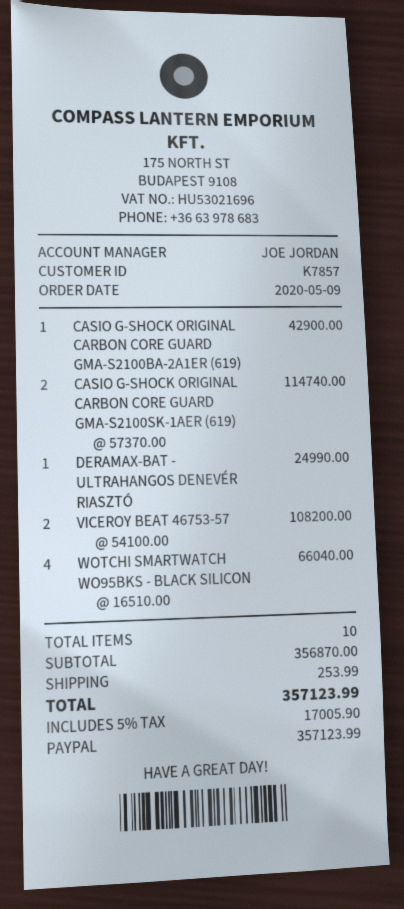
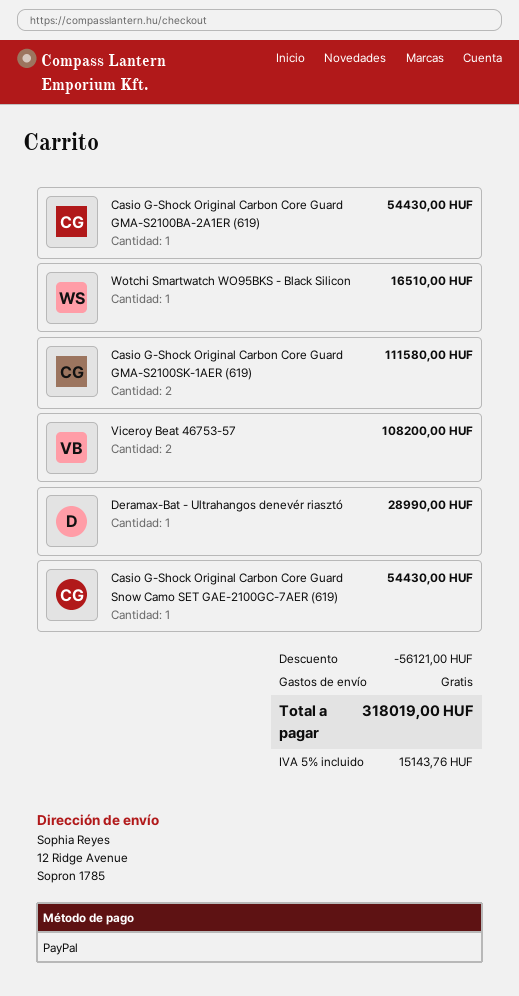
CASIO G-SHOCK ORIGINAL CARBON CORE GUARD GMA-S2100BA-2A1ER (619): 1 for 42900.00 -> 1 for 54430.00
CASIO G-SHOCK ORIGINAL CARBON CORE GUARD GMA-S2100SK-1AER (619): 2 for 114740.00 -> 2 for 111580.00
DERAMAX-BAT - ULTRAHANGOS DENEVÉR RIASZTÓ: 1 for 24990.00 -> 1 for 28990.00
WOTCHI SMARTWATCH WO95BKS - BLACK SILICON: 4 for 66040.00 -> 1 for 16510.00
Casio G-Shock Original Carbon Core Guard Snow Camo SET GAE-2100GC-7AER (619): none -> 1 for 54430.00
discount: none -> 56121.00
shipping: 253.99 -> 0.00
tax: 5% = 17005.90 -> 5% = 15143.76
total: 357123.99 -> 318019.00

